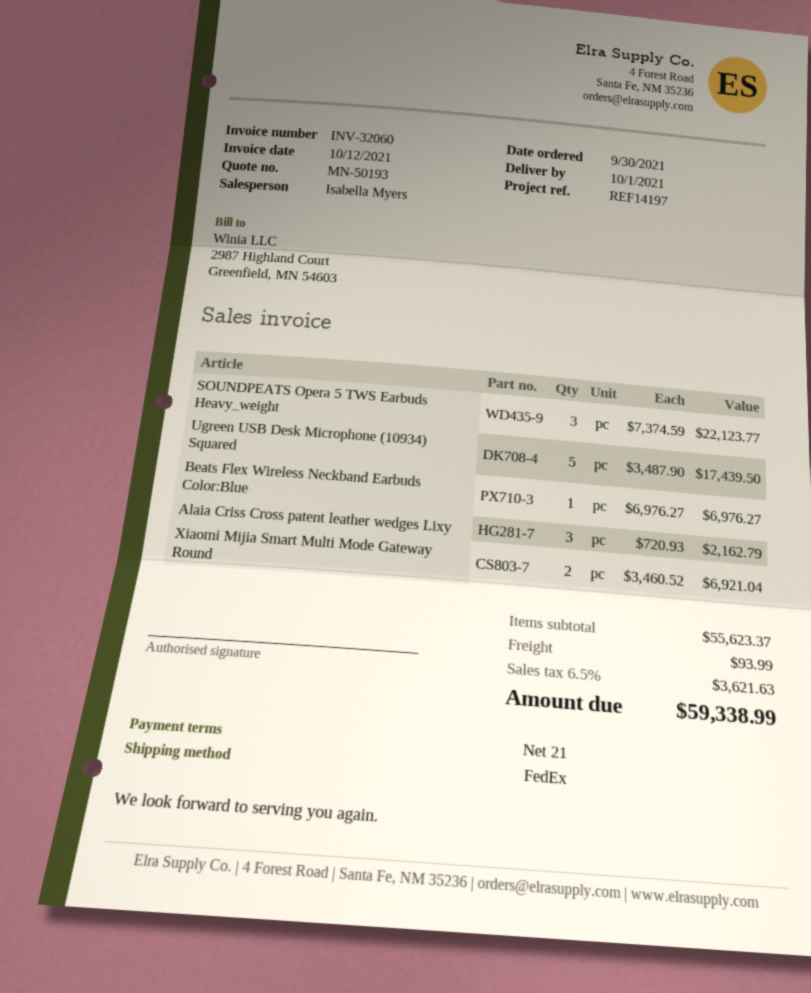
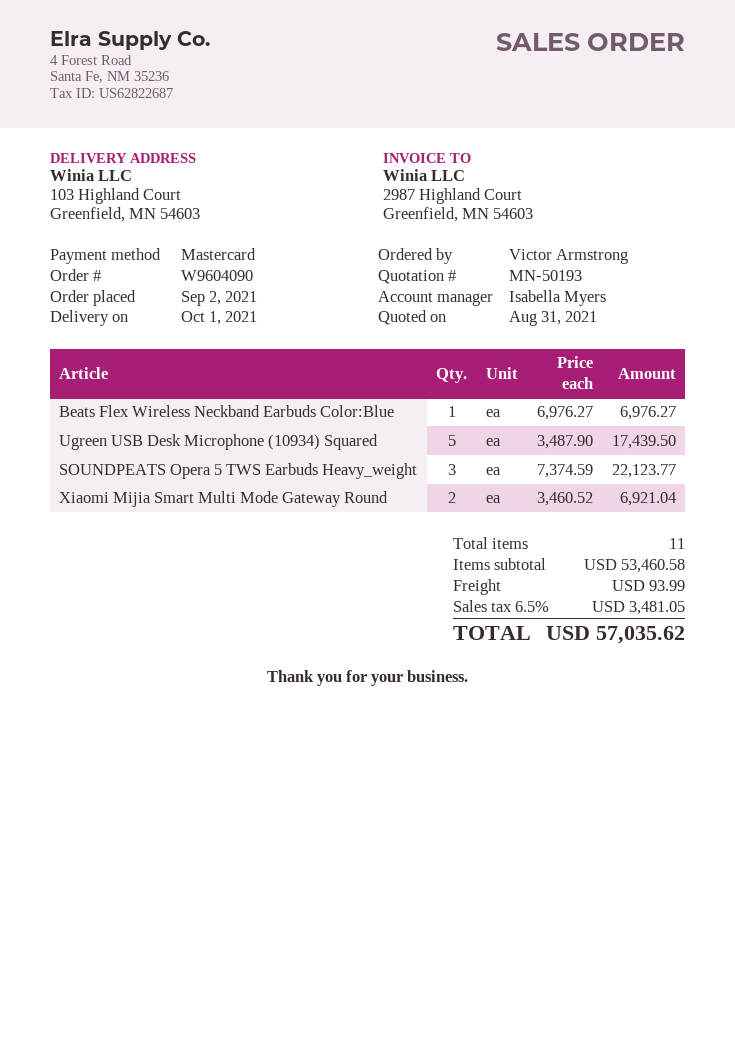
order date: 2021-09-30 -> 2021-09-02
Alaia Criss Cross patent leather wedges Lixy: 3 x 720.93 = 2162.79 -> none
subtotal: 55623.37 -> 53460.58
tax: 6.5% = 3621.63 -> 6.5% = 3481.05
total: 59338.99 -> 57035.62

